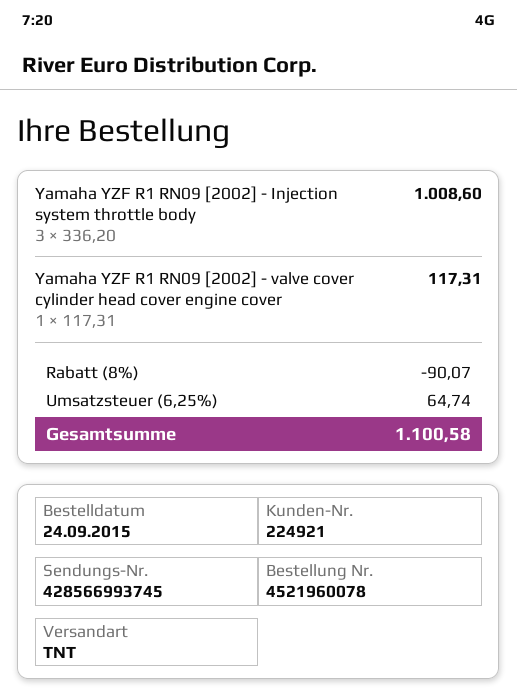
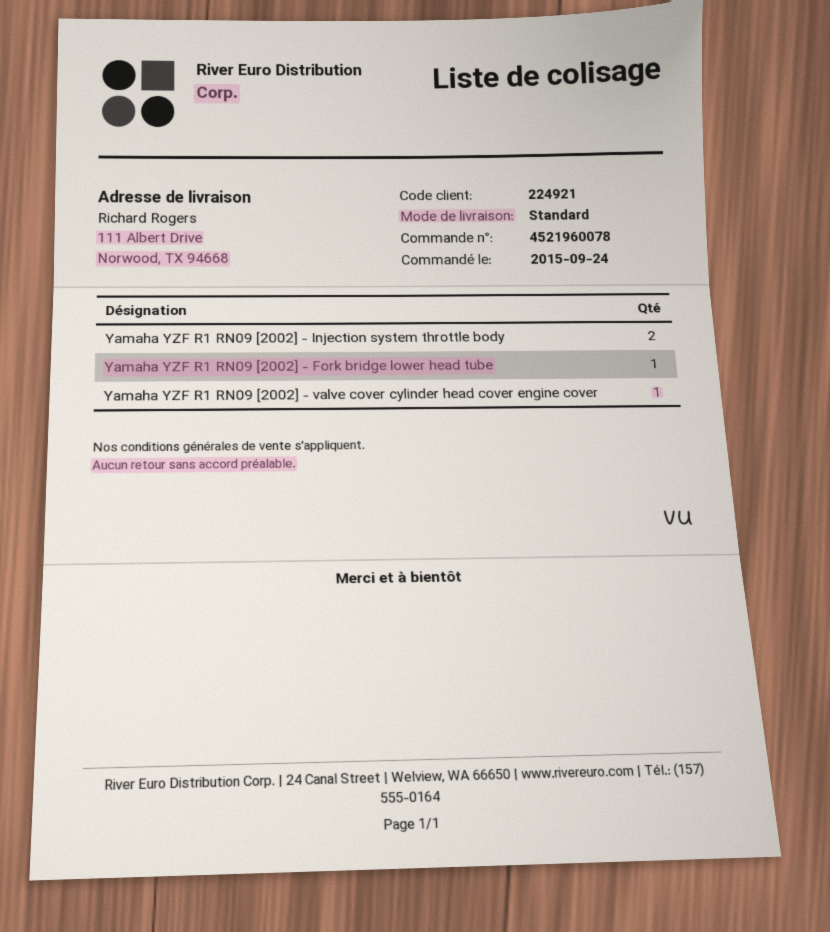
shipping method: TNT -> standard
Yamaha YZF R1 RN09 [2002] - Injection system throttle body: 3 -> 2
Yamaha YZF R1 RN09 [2002] - Fork bridge lower head tube: none -> 1

